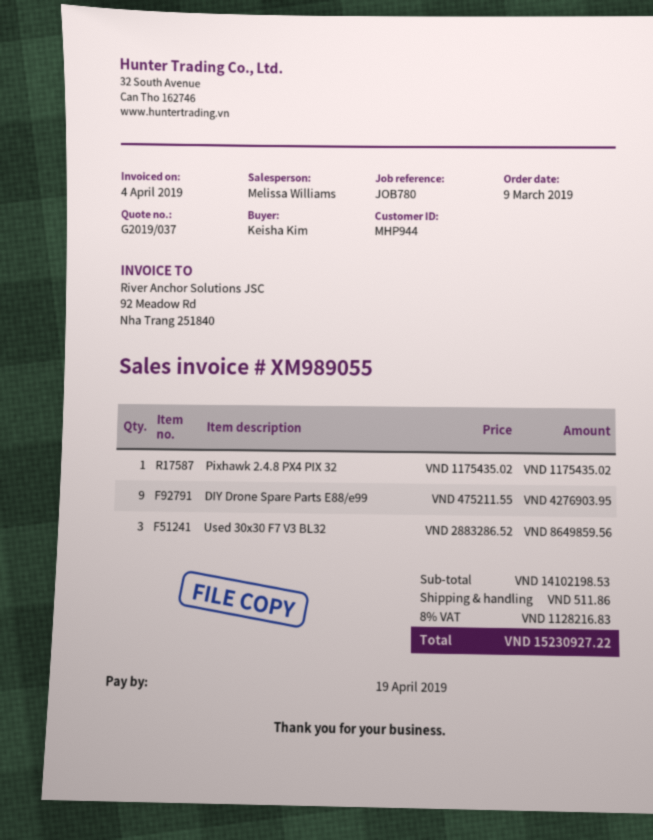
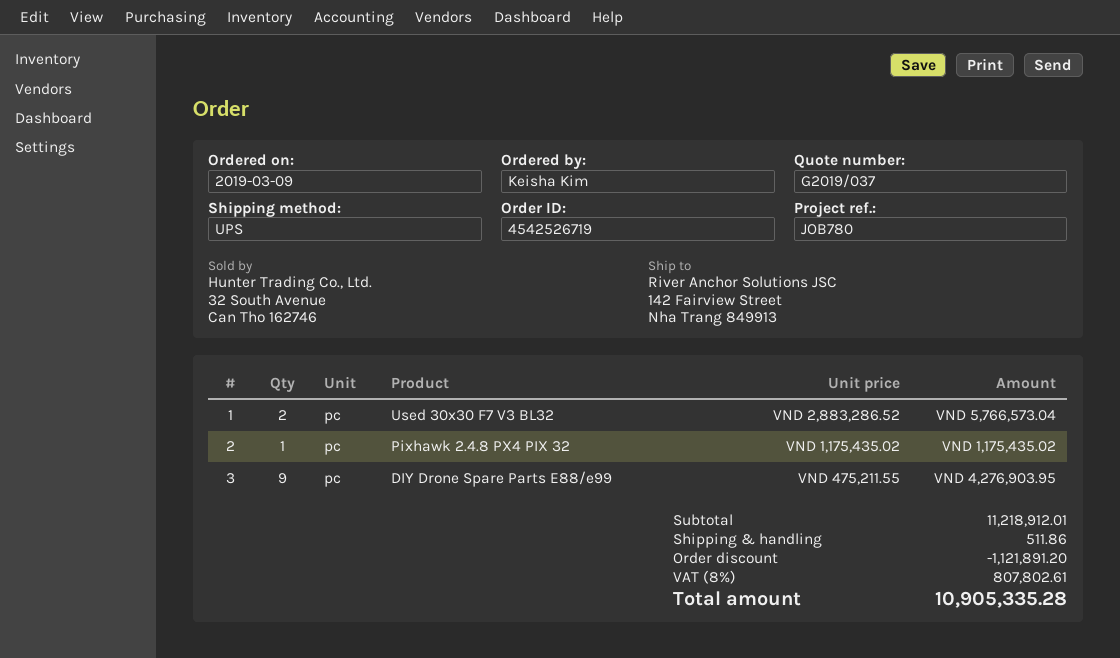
Used 30x30 F7 V3 BL32: 3 x 2883286.52 = 8649859.56 -> 2 x 2883286.52 = 5766573.04
subtotal: 14102198.53 -> 11218912.01
discount: none -> 1121891.20
tax: 8% = 1128216.83 -> 8% = 807802.61
total: 15230927.22 -> 10905335.28

